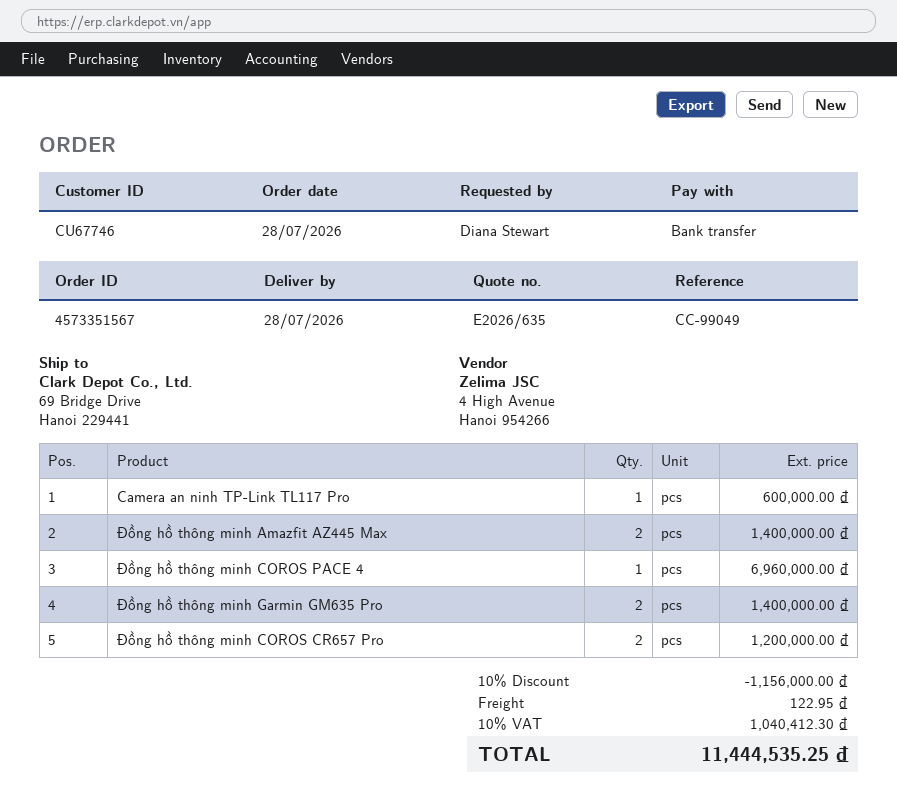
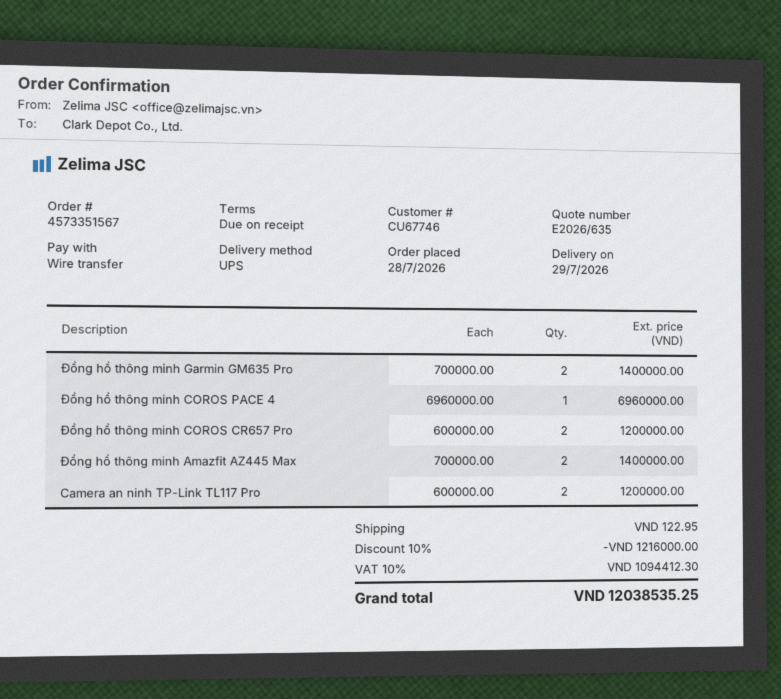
delivery date: 2026-07-28 -> 2026-07-29
Camera an ninh TP-Link TL117 Pro: 1 for 600000.00 -> 2 for 1200000.00
discount: 10% = 1156000.00 -> 10% = 1216000.00
tax: 10% = 1040412.30 -> 10% = 1094412.30
total: 11444535.25 -> 12038535.25

